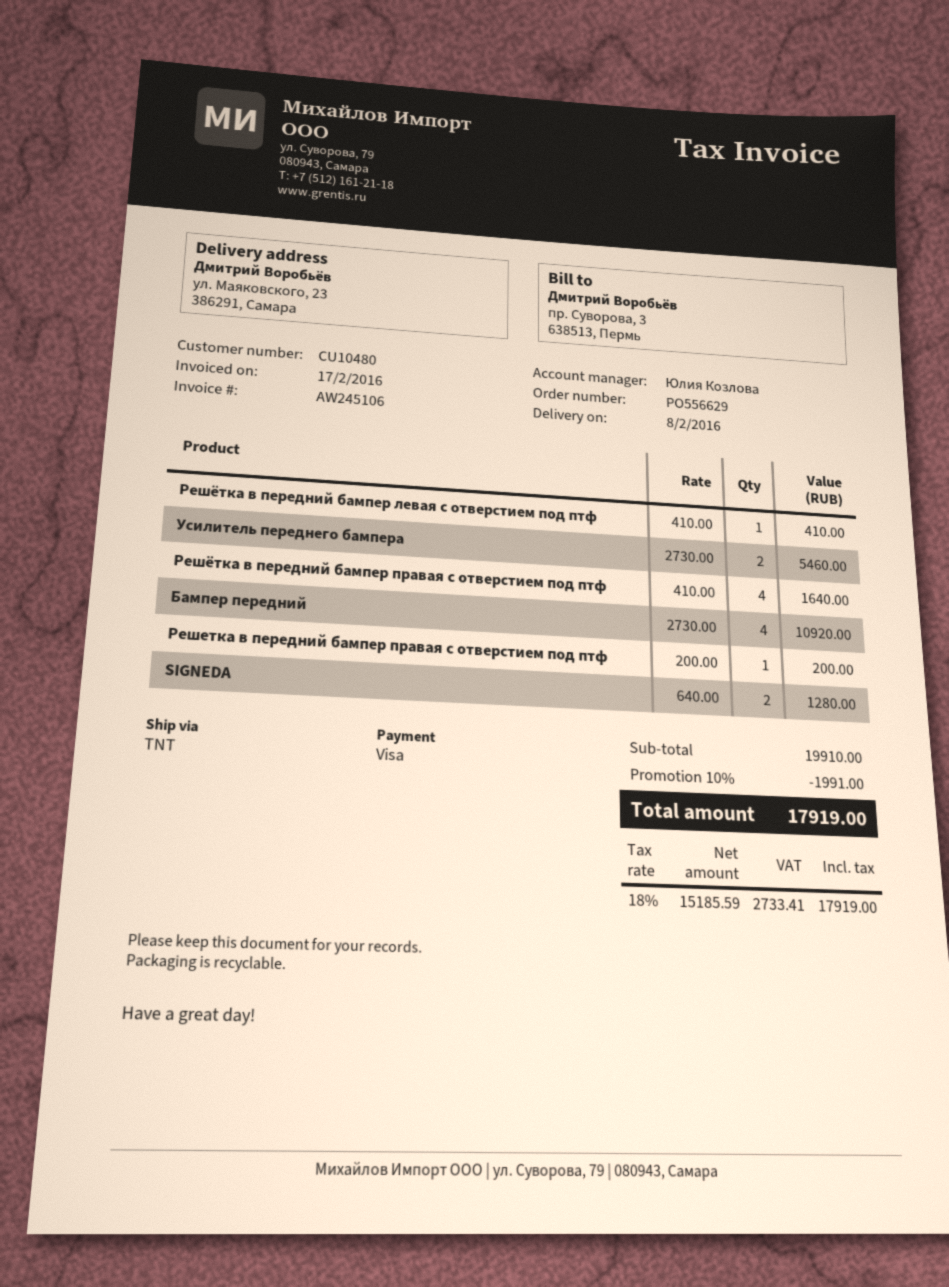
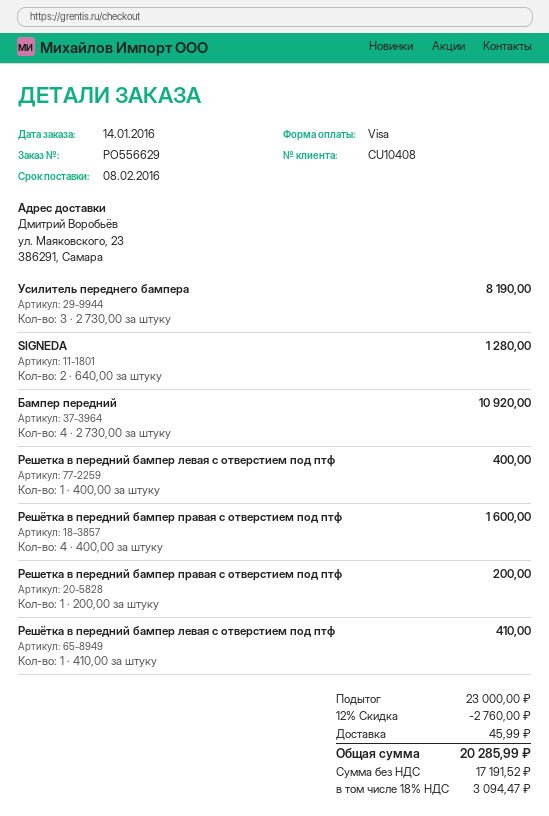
customer number: CU10480 -> CU10408
Усилитель переднего бампера: 2 x 2730.00 = 5460.00 -> 3 x 2730.00 = 8190.00
Решётка в передний бампер правая с отверстием под птф: 4 x 410.00 = 1640.00 -> 4 x 400.00 = 1600.00
Решетка в передний бампер левая с отверстием под птф: none -> 1 x 400.00 = 400.00
subtotal: 19910.00 -> 23000.00
discount: 10% = 1991.00 -> 12% = 2760.00
shipping: none -> 45.99
net: 15185.59 -> 17191.52
tax: 18% = 2733.41 -> 18% = 3094.47
total: 17919.00 -> 20285.99

